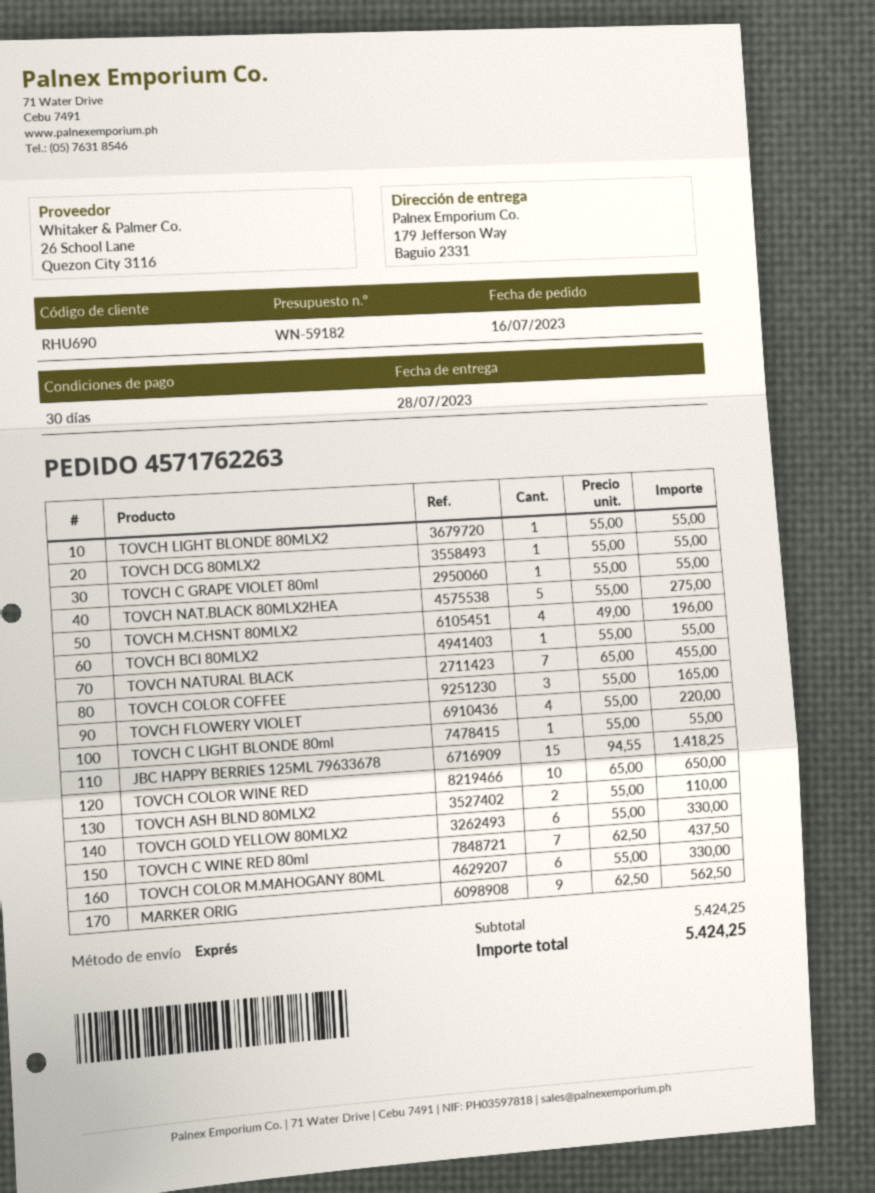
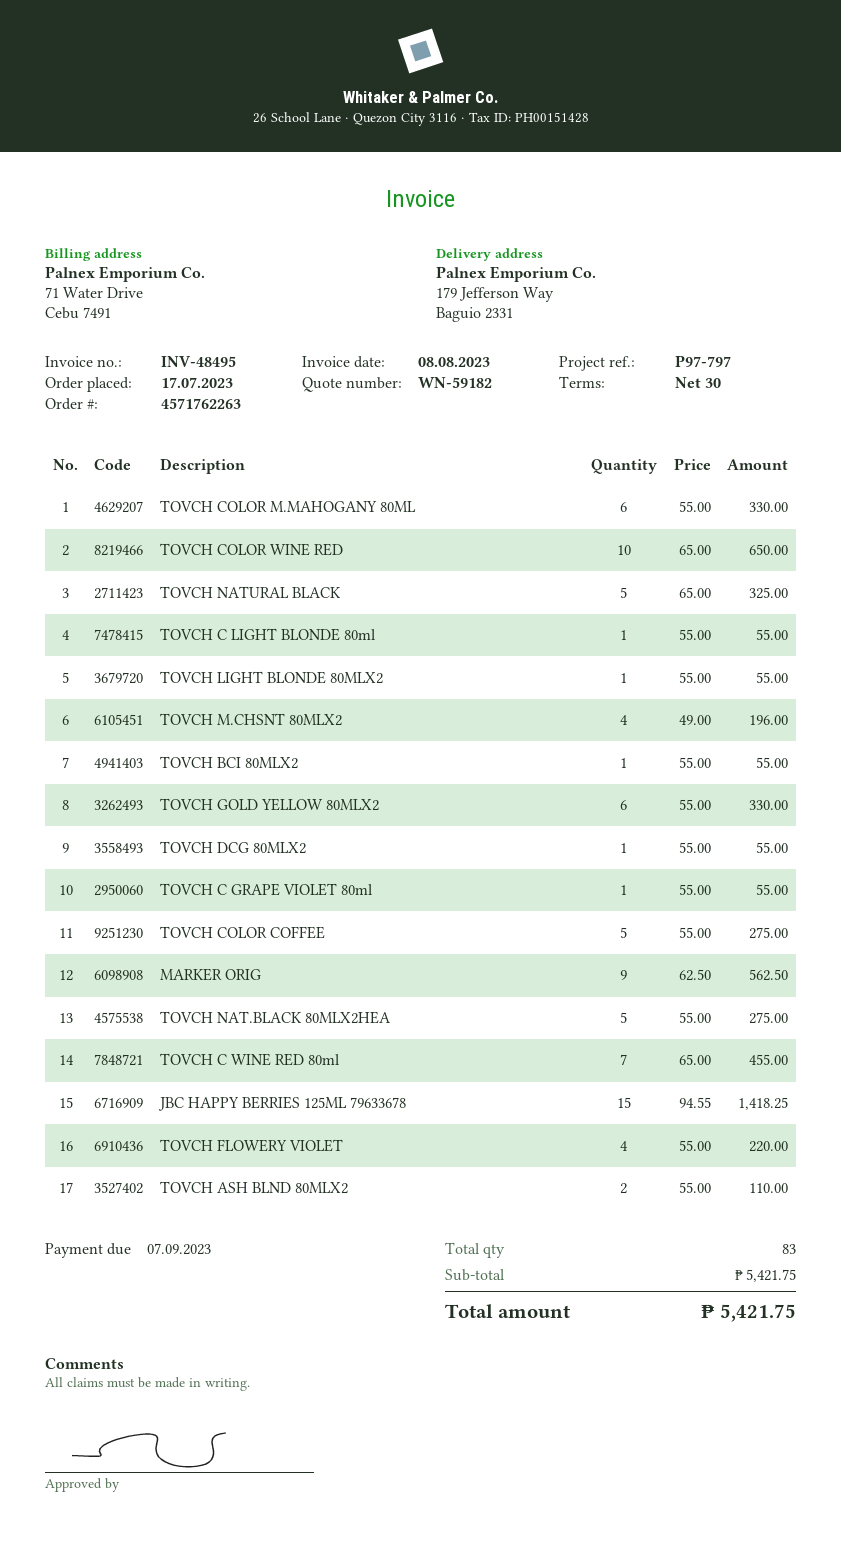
order date: 2023-07-16 -> 2023-07-17
TOVCH NATURAL BLACK: 7 x 65.00 = 455.00 -> 5 x 65.00 = 325.00
TOVCH COLOR COFFEE: 3 x 55.00 = 165.00 -> 5 x 55.00 = 275.00
TOVCH C WINE RED 80ml: 7 x 62.50 = 437.50 -> 7 x 65.00 = 455.00
subtotal: 5424.25 -> 5421.75
total: 5424.25 -> 5421.75

